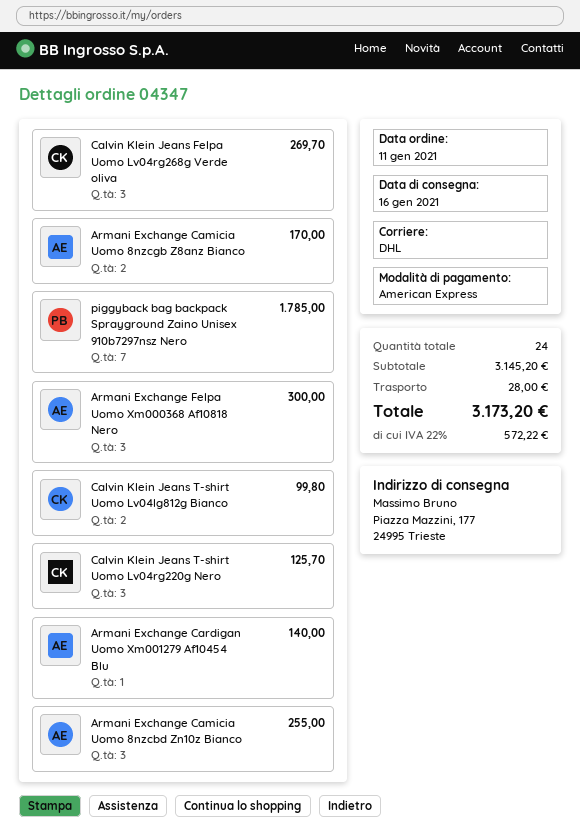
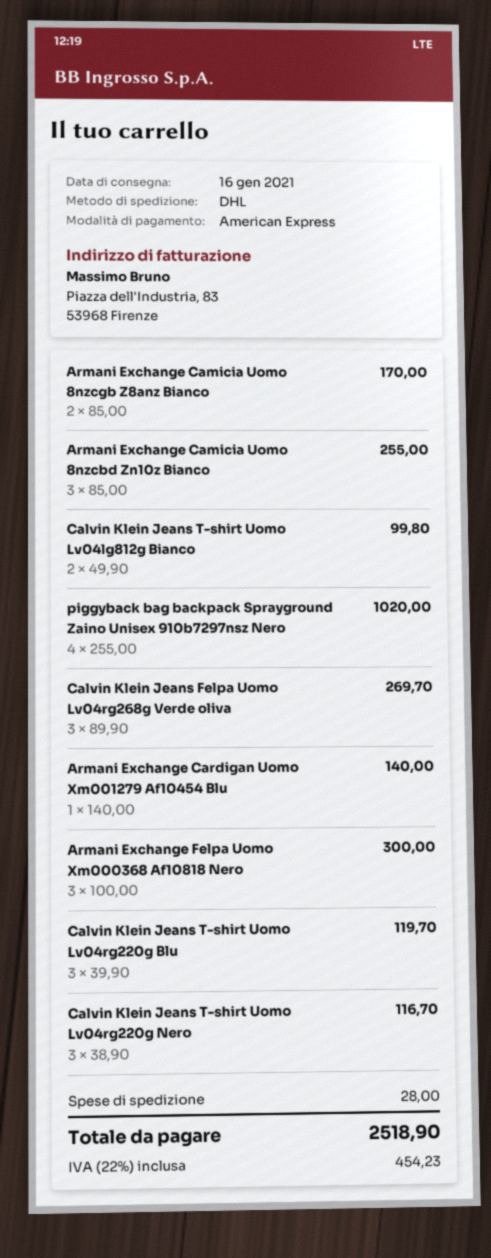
piggyback bag backpack Sprayground Zaino Unisex 910b7297nsz Nero: 7 for 1785.00 -> 4 for 1020.00
Calvin Klein Jeans T-shirt Uomo Lv04rg220g Nero: 3 for 125.70 -> 3 for 116.70
Calvin Klein Jeans T-shirt Uomo Lv04rg220g Blu: none -> 3 for 119.70
tax: 22% = 572.22 -> 22% = 454.23
total: 3173.20 -> 2518.90

